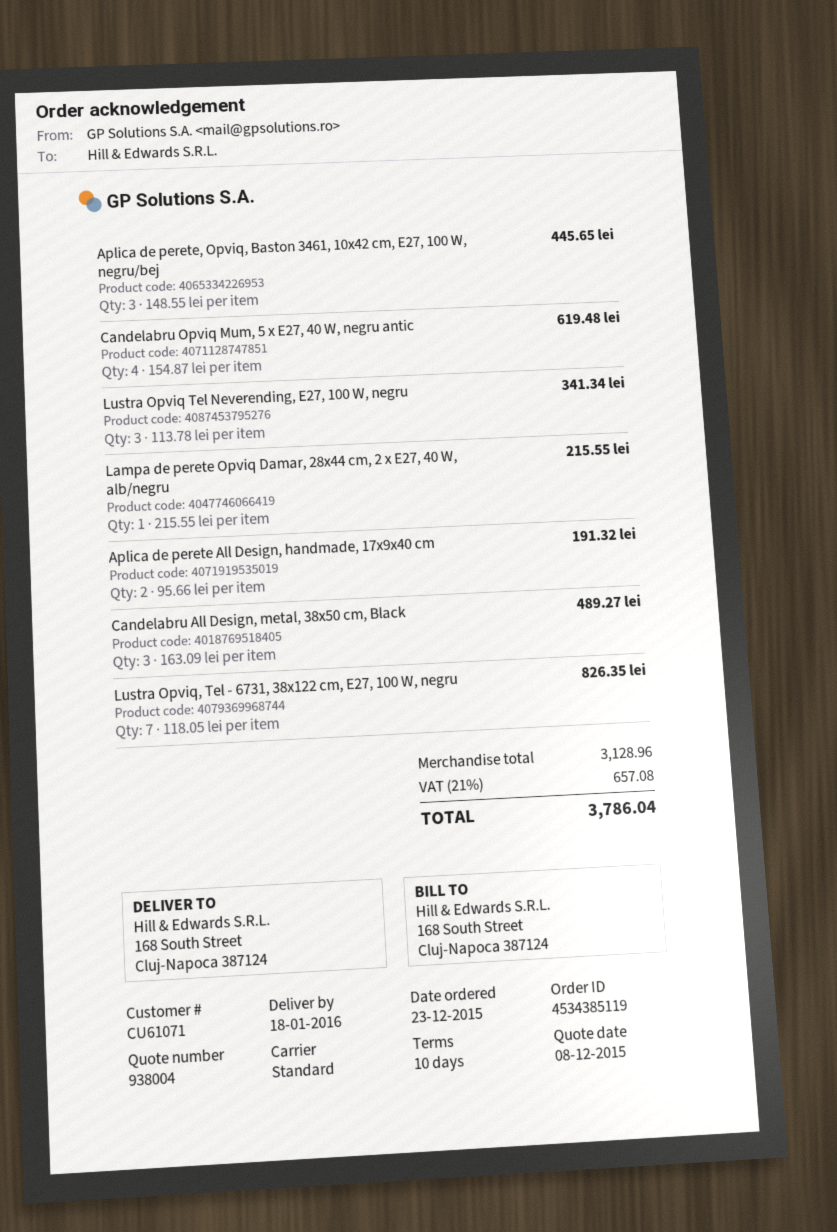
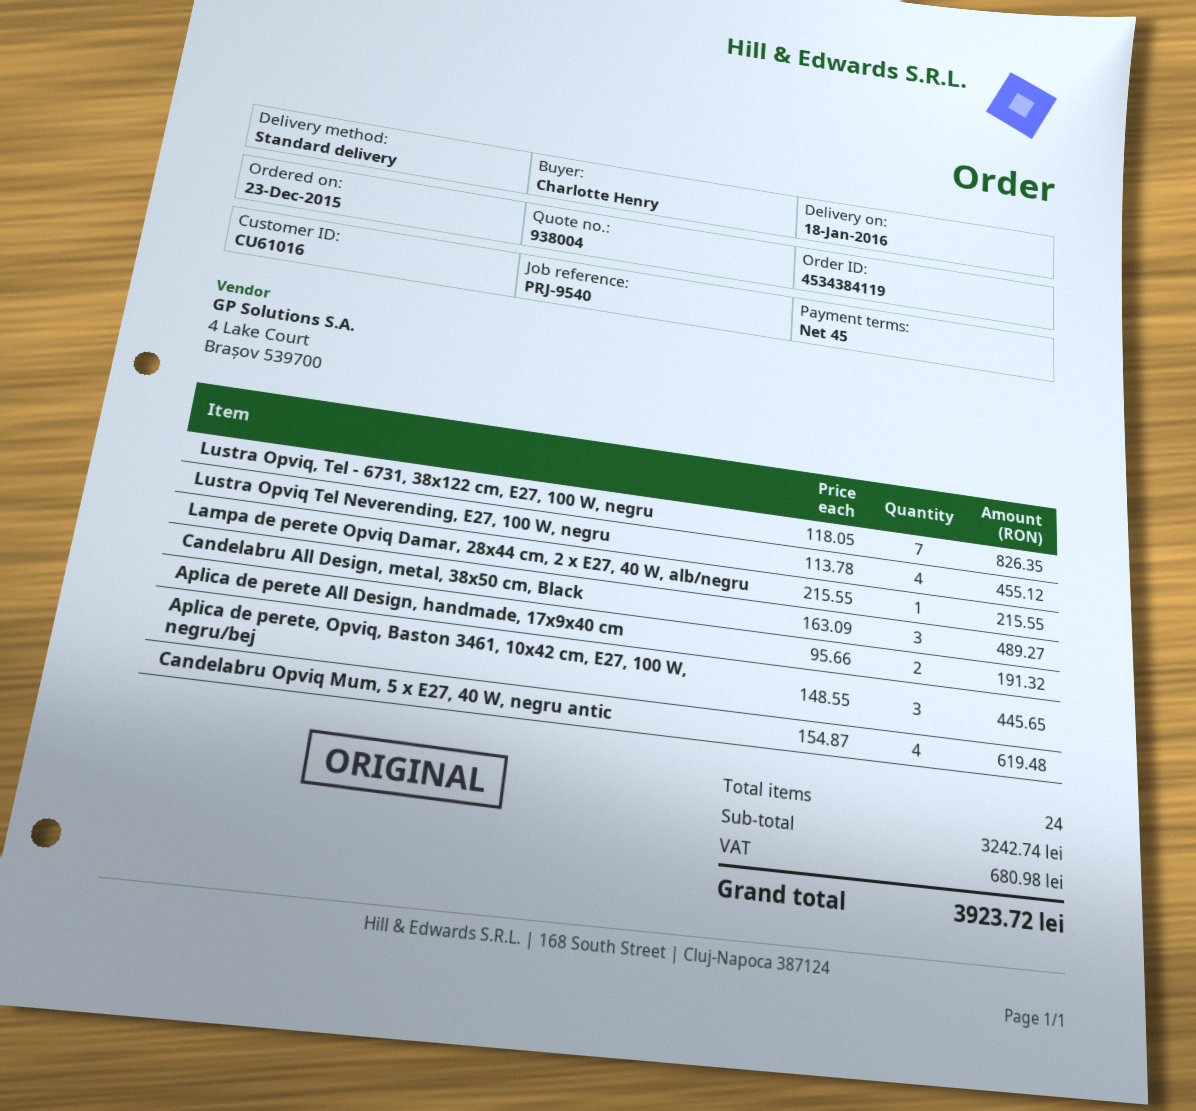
order number: 4534385119 -> 4534384119
payment terms: 10 days -> 45 days
customer number: CU61071 -> CU61016
Lustra Opviq Tel Neverending, E27, 100 W, negru: 3 x 113.78 = 341.34 -> 4 x 113.78 = 455.12
subtotal: 3128.96 -> 3242.74
tax: 657.08 -> 680.98
total: 3786.04 -> 3923.72

